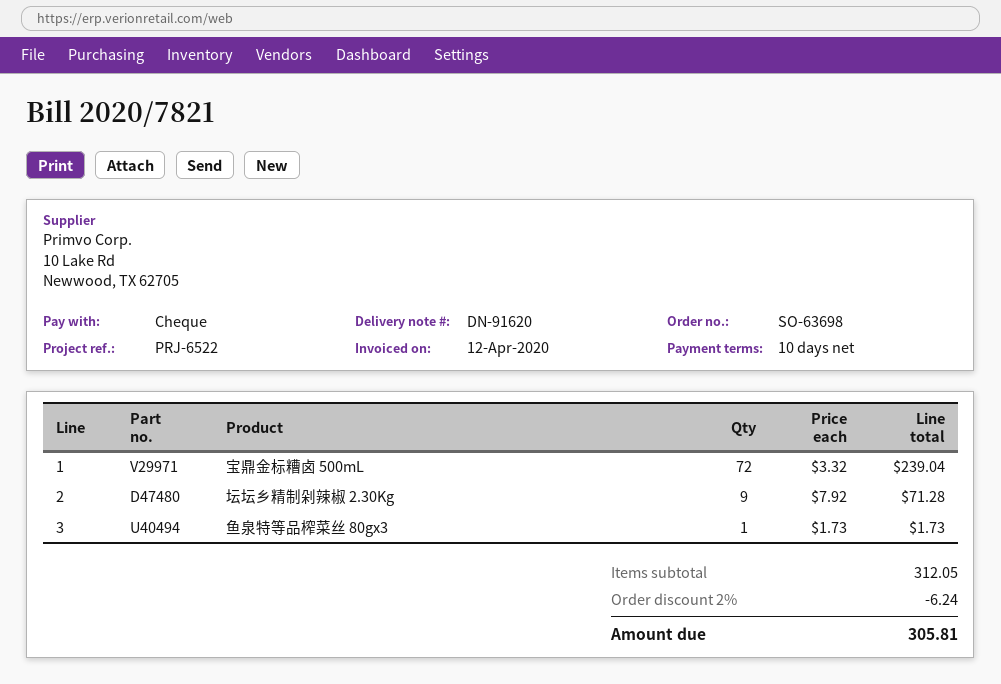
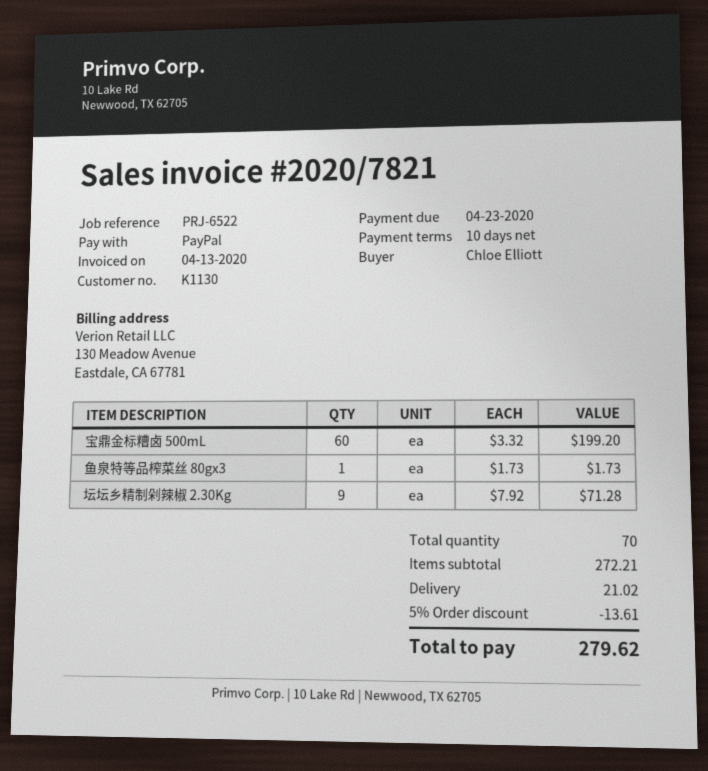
invoice date: 2020-04-12 -> 2020-04-13
payment method: cheque -> PayPal
宝鼎金标糟卤 500mL: 72 x 3.32 = 239.04 -> 60 x 3.32 = 199.20
subtotal: 312.05 -> 272.21
discount: 2% = 6.24 -> 5% = 13.61
shipping: none -> 21.02
total: 305.81 -> 279.62

